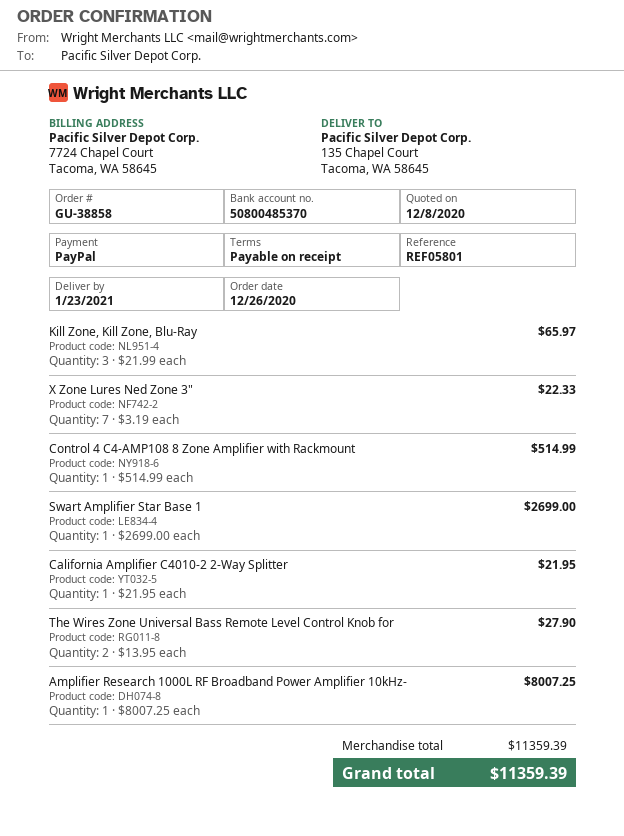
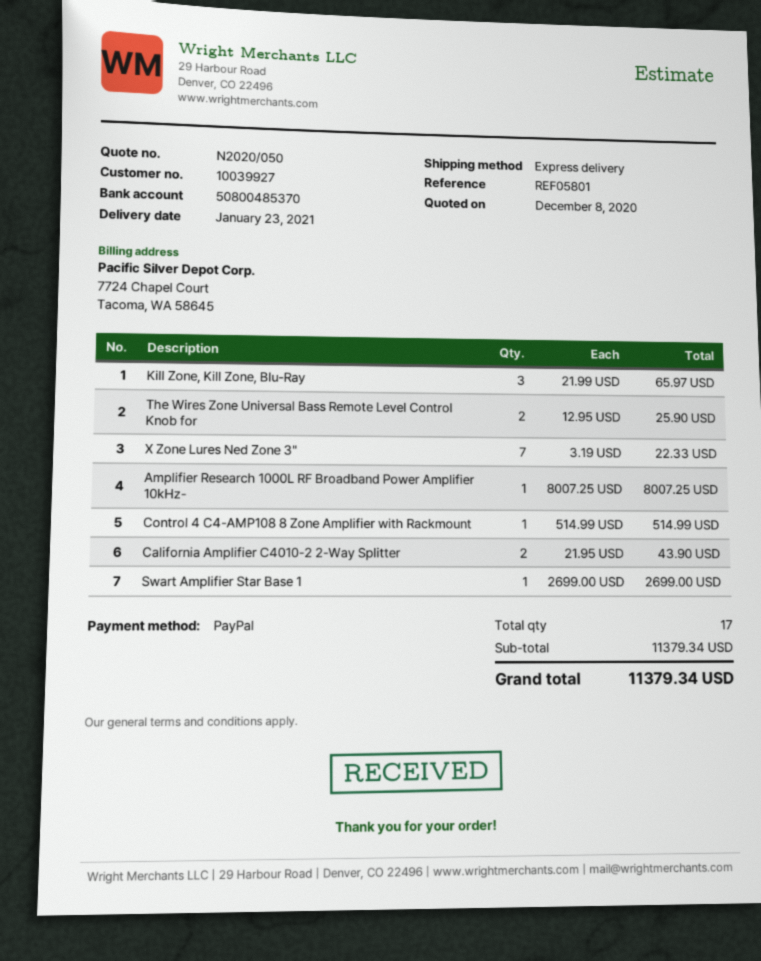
California Amplifier C4010-2 2-Way Splitter: 1 x 21.95 = 21.95 -> 2 x 21.95 = 43.90
The Wires Zone Universal Bass Remote Level Control Knob for: 2 x 13.95 = 27.90 -> 2 x 12.95 = 25.90
subtotal: 11359.39 -> 11379.34
total: 11359.39 -> 11379.34

